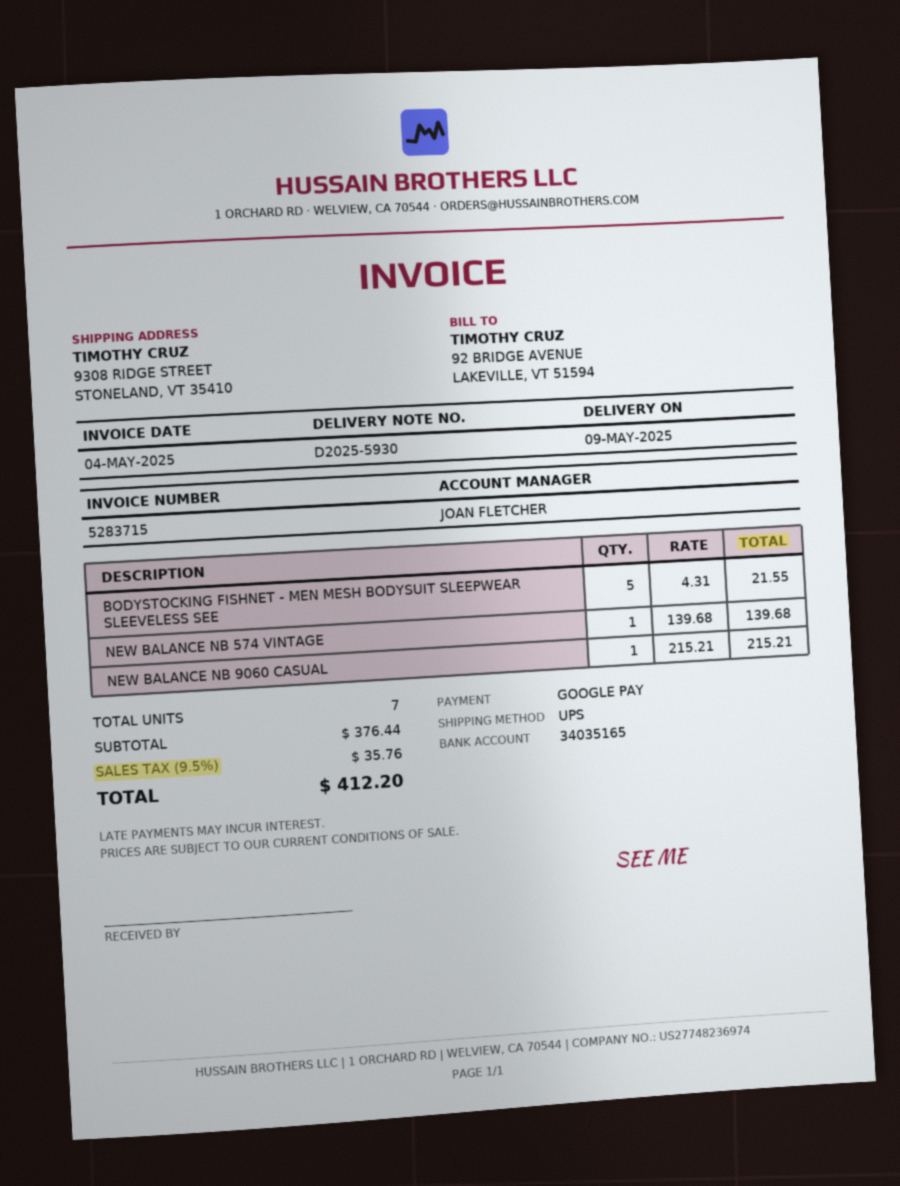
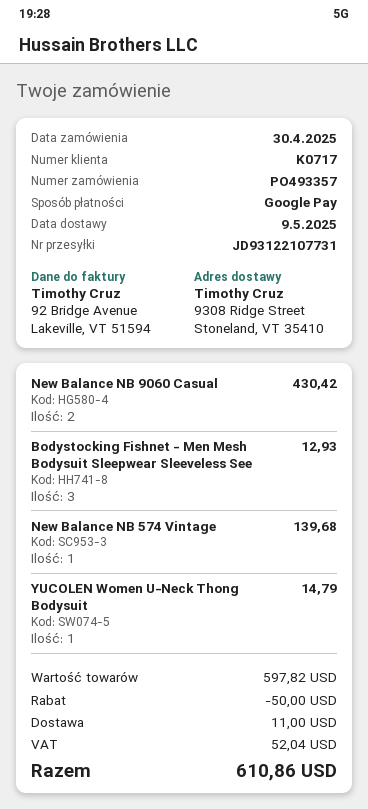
BODYSTOCKING FISHNET - MEN MESH BODYSUIT SLEEPWEAR SLEEVELESS SEE: 5 for 21.55 -> 3 for 12.93
NEW BALANCE NB 9060 CASUAL: 1 for 215.21 -> 2 for 430.42
YUCOLEN Women U‑Neck Thong Bodysuit: none -> 1 for 14.79
subtotal: 376.44 -> 597.82
discount: none -> 50.00
shipping: none -> 11.00
tax: 35.76 -> 52.04
total: 412.20 -> 610.86

